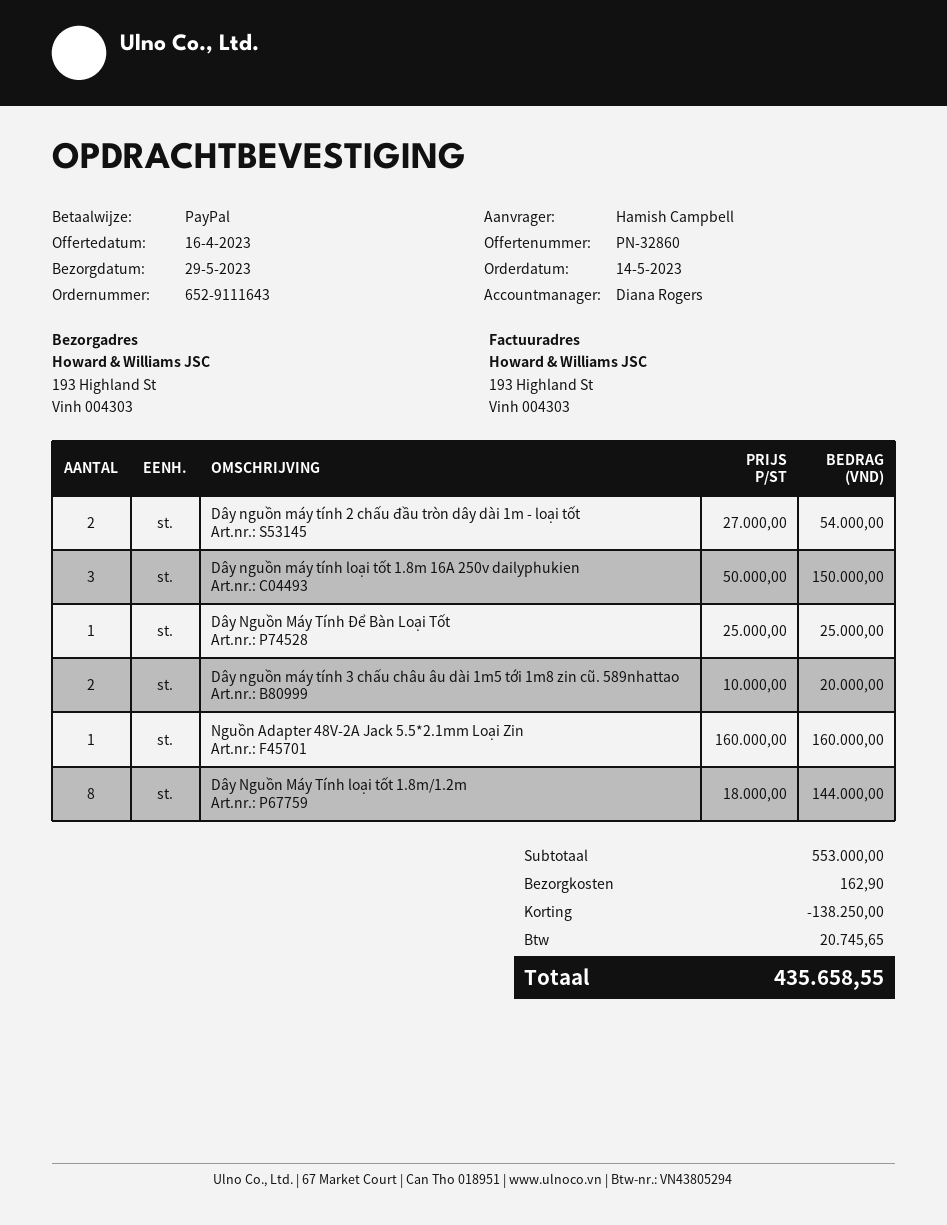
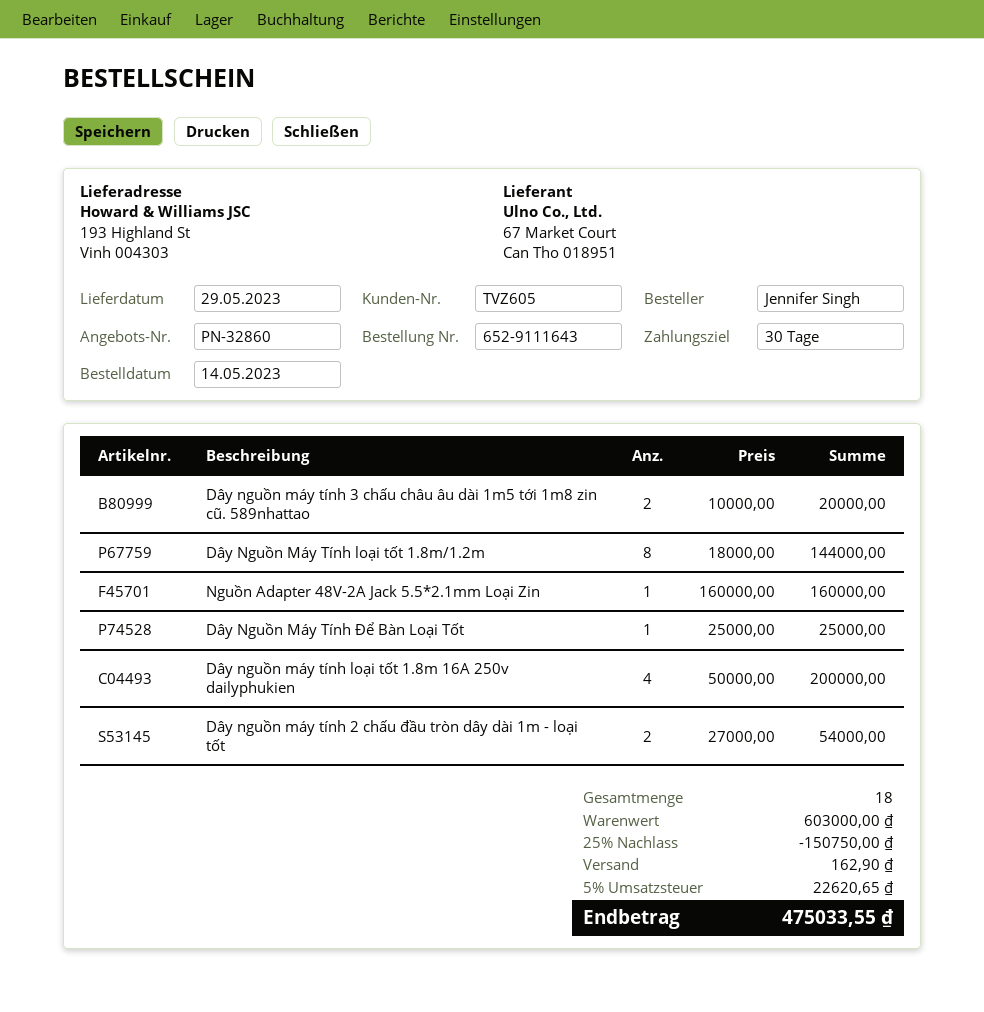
ordered by: Hamish Campbell -> Jennifer Singh
Dây nguồn máy tính loại tốt 1.8m 16A 250v dailyphukien: 3 x 50000.00 = 150000.00 -> 4 x 50000.00 = 200000.00
subtotal: 553000.00 -> 603000.00
discount: 138250.00 -> 150750.00
tax: 20745.65 -> 22620.65
total: 435658.55 -> 475033.55

